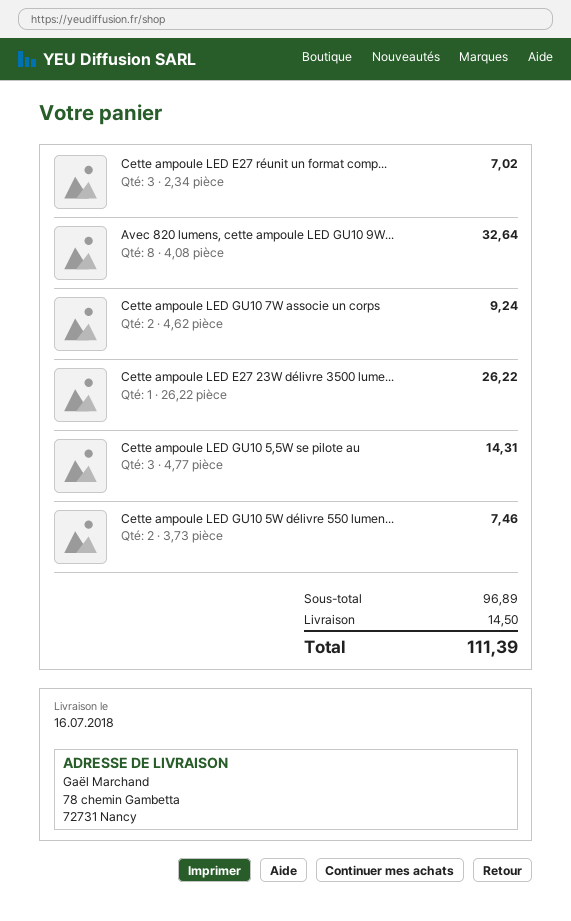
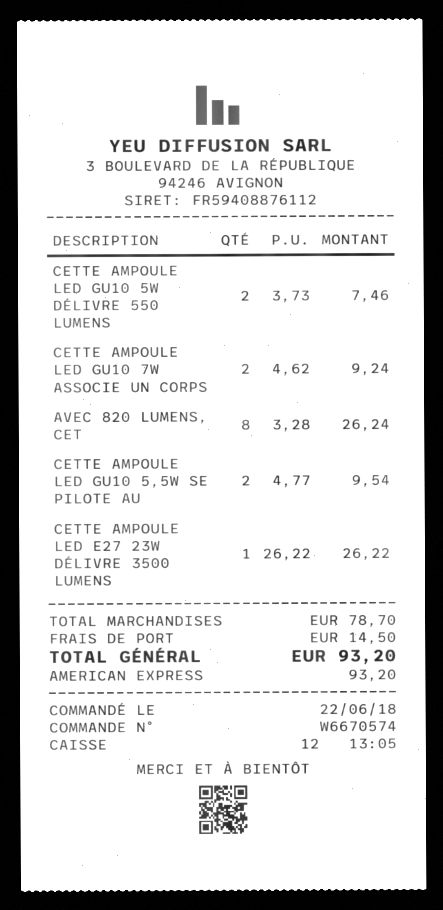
Cette ampoule LED E27 réunit un format comp...: 3 x 2.34 = 7.02 -> none
Avec 820 lumens, cette ampoule LED GU10 9W...: 8 x 4.08 = 32.64 -> 8 x 3.28 = 26.24
Cette ampoule LED GU10 5,5W se pilote au: 3 x 4.77 = 14.31 -> 2 x 4.77 = 9.54
subtotal: 96.89 -> 78.70
total: 111.39 -> 93.20

